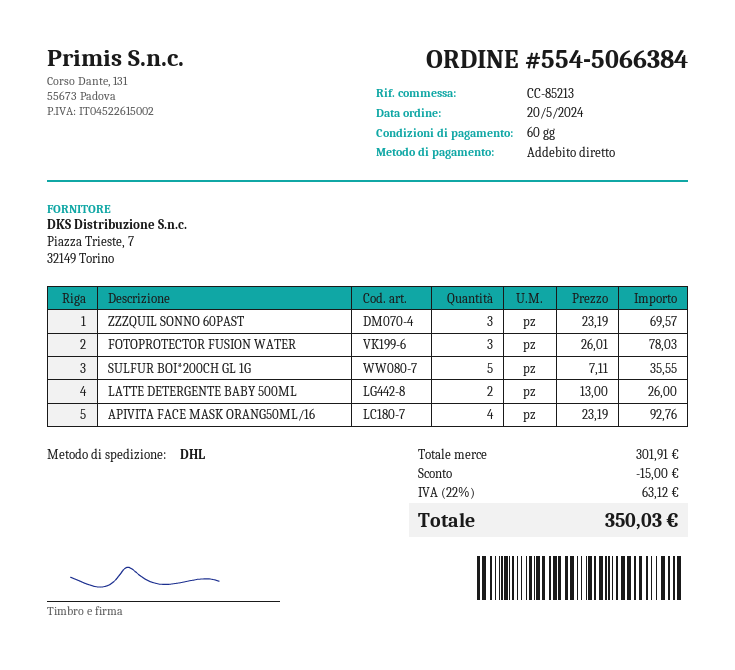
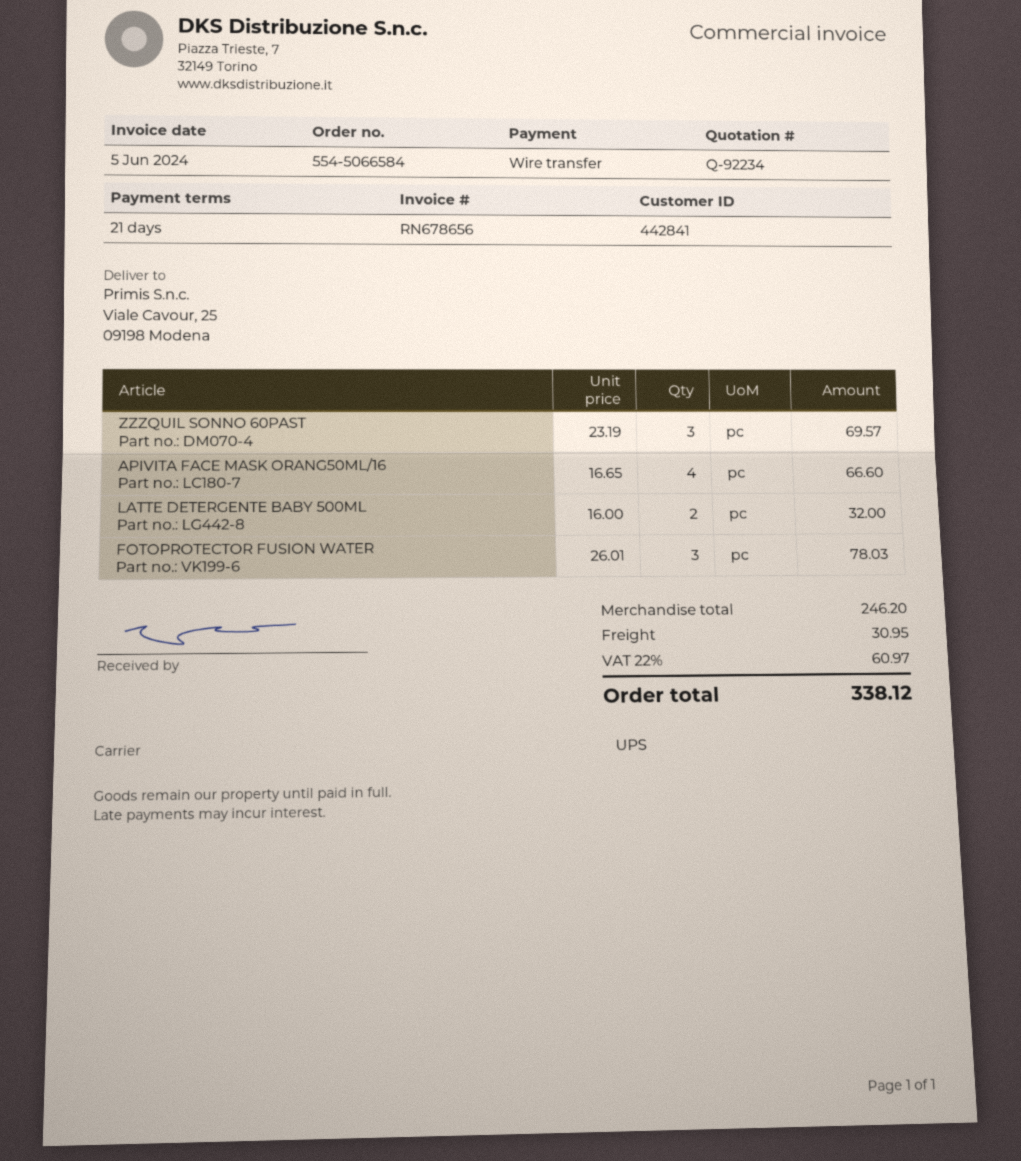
order number: 554-5066384 -> 554-5066584
payment terms: 60 days -> 21 days
payment method: direct debit -> bank transfer
shipping method: DHL -> UPS
SULFUR BOI*200CH GL 1G: 5 x 7.11 = 35.55 -> none
LATTE DETERGENTE BABY 500ML: 2 x 13.00 = 26.00 -> 2 x 16.00 = 32.00
APIVITA FACE MASK ORANG50ML/16: 4 x 23.19 = 92.76 -> 4 x 16.65 = 66.60
subtotal: 301.91 -> 246.20
discount: 15.00 -> none
shipping: none -> 30.95
tax: 22% = 63.12 -> 22% = 60.97
total: 350.03 -> 338.12

